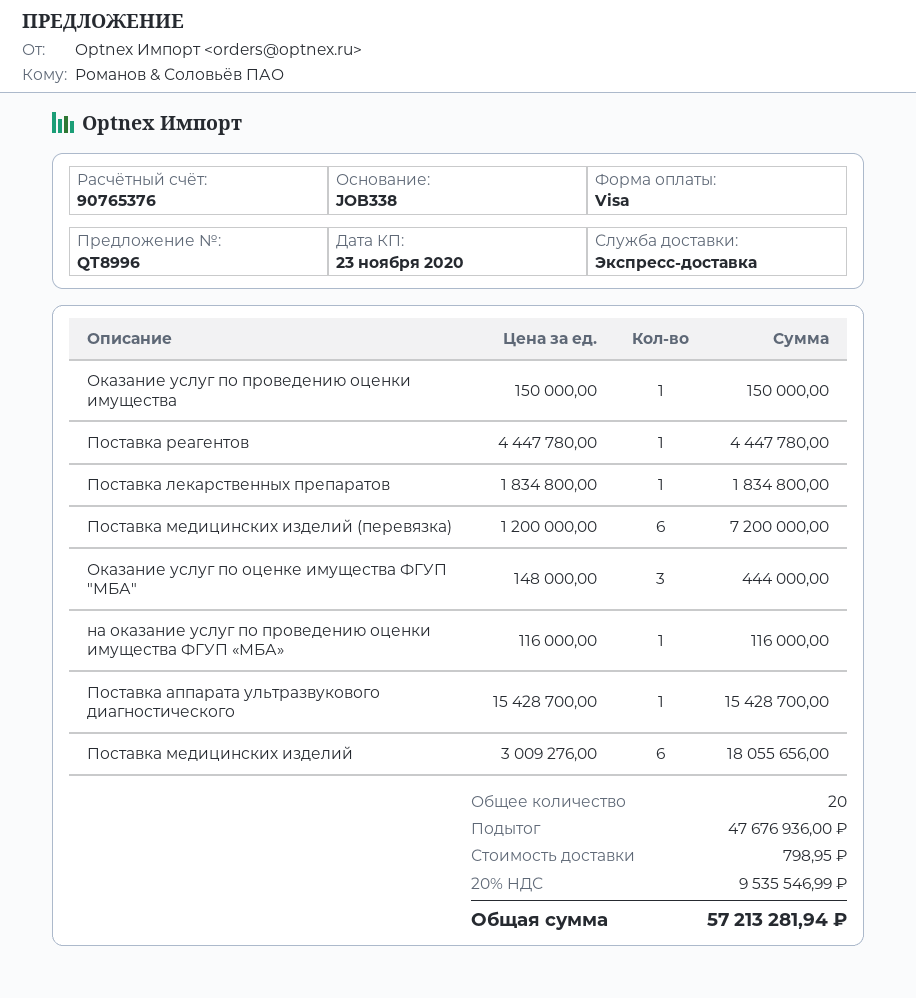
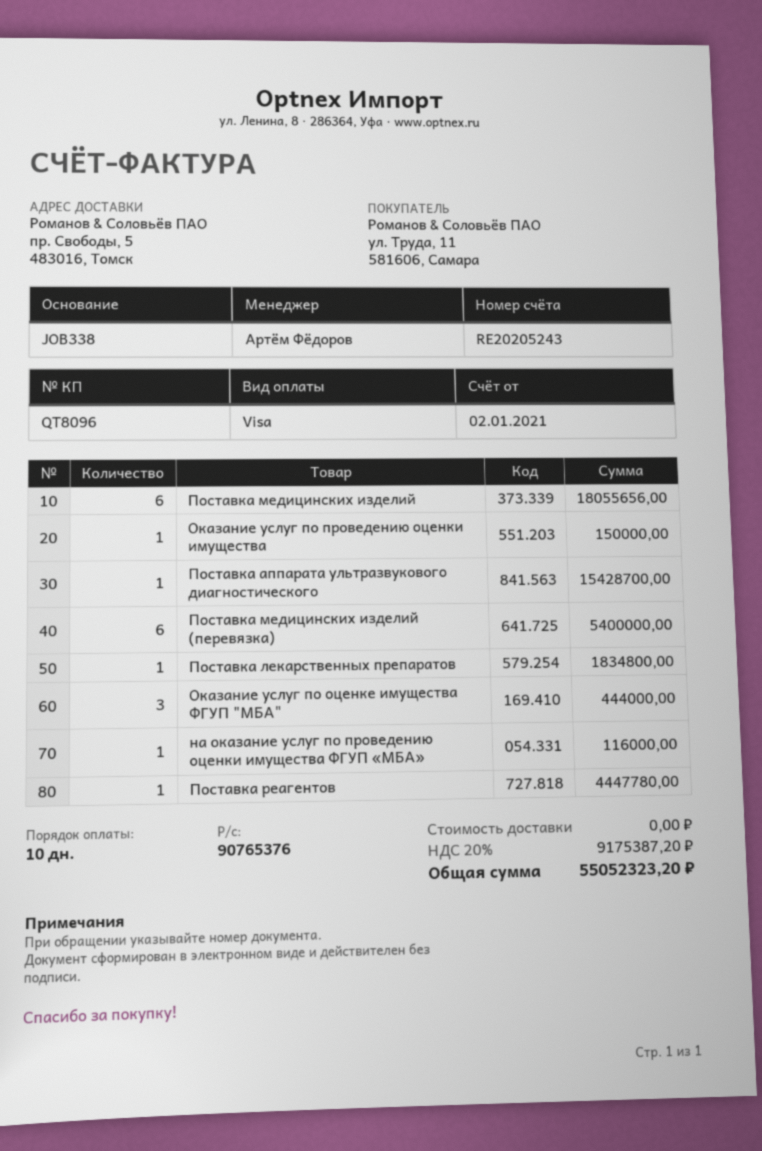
quote number: QT8996 -> QT8096
Поставка медицинских изделий (перевязка): 6 for 7200000.00 -> 6 for 5400000.00
shipping: 798.95 -> 0.00
tax: 20% = 9535546.99 -> 20% = 9175387.20
total: 57213281.94 -> 55052323.20

